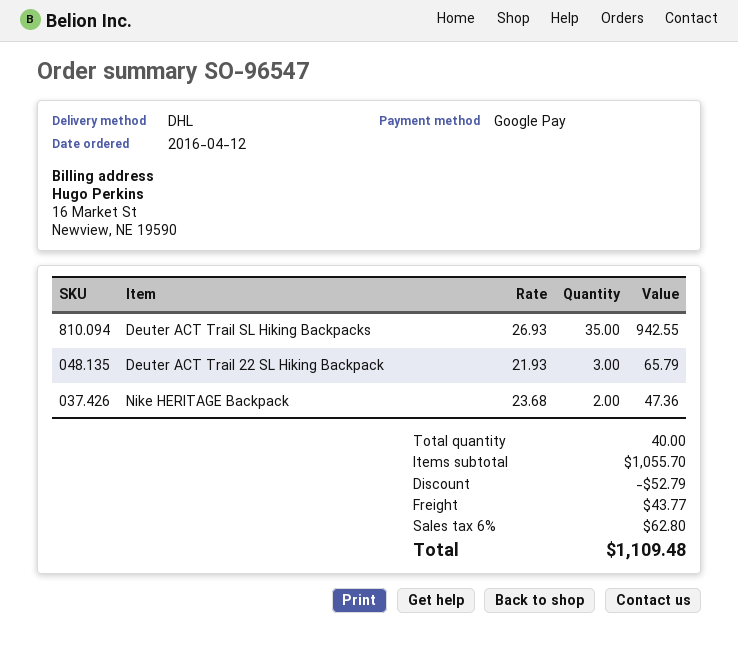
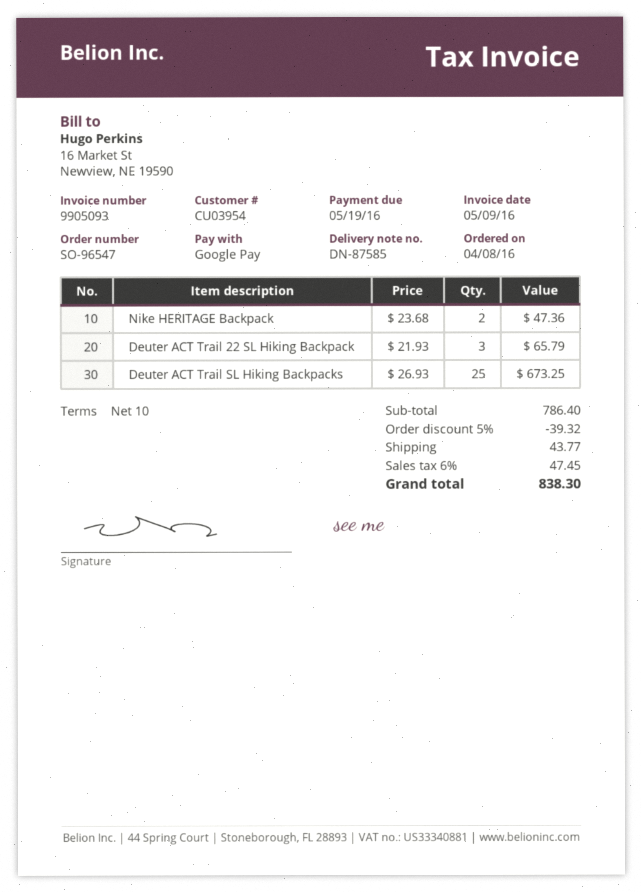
order date: 2016-04-12 -> 2016-04-08
Deuter ACT Trail SL Hiking Backpacks: 35 x 26.93 = 942.55 -> 25 x 26.93 = 673.25
subtotal: 1055.70 -> 786.40
discount: 52.79 -> 39.32
tax: 6% = 62.80 -> 6% = 47.45
total: 1109.48 -> 838.30

